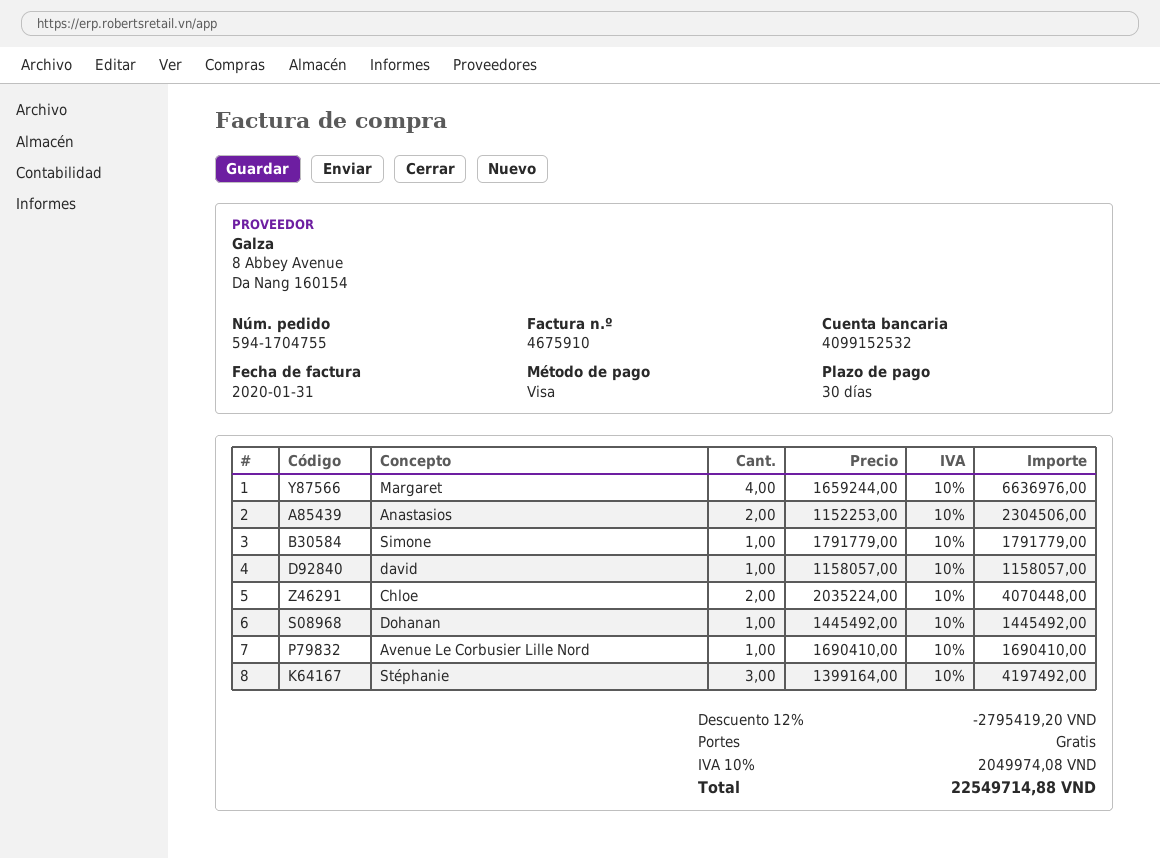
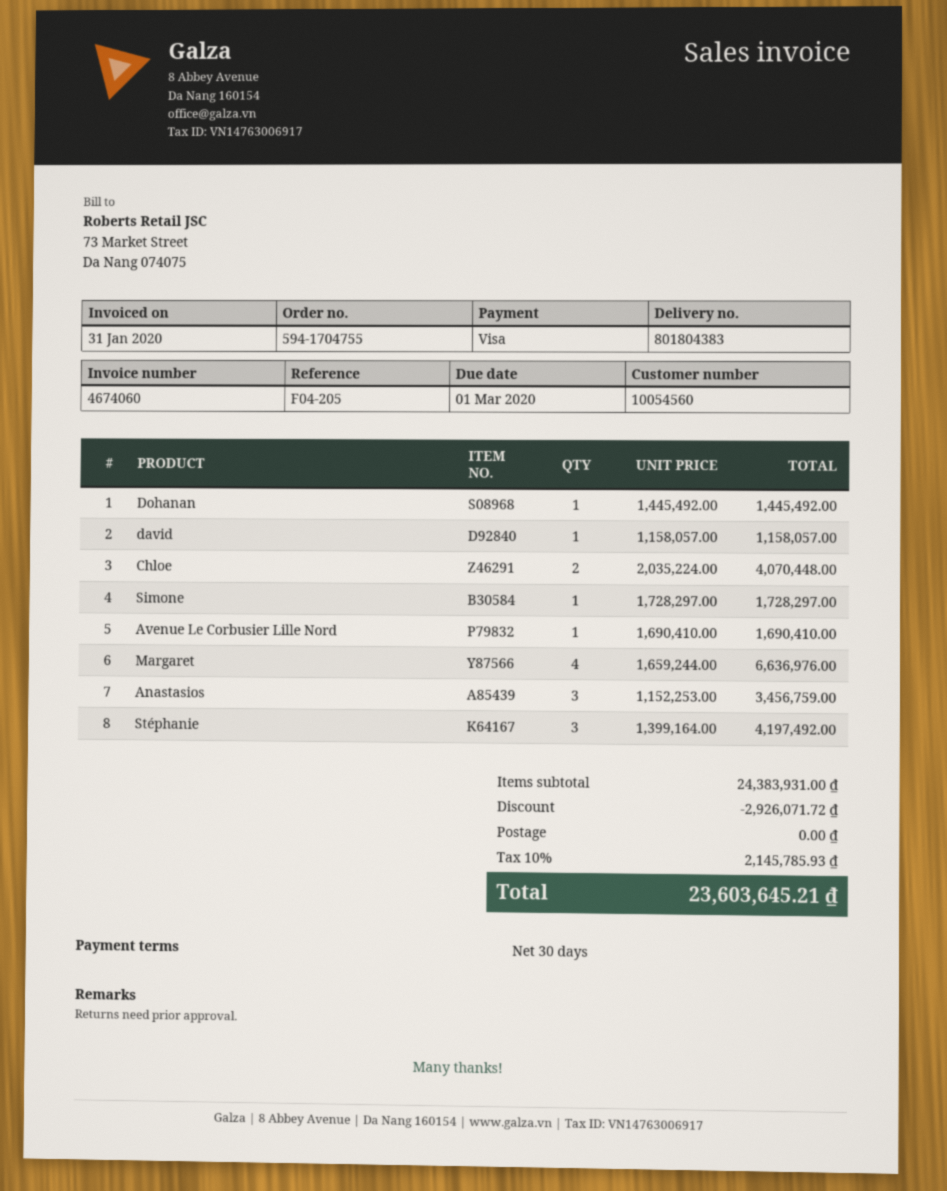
invoice number: 4675910 -> 4674060
Anastasios: 2 x 1152253.00 = 2304506.00 -> 3 x 1152253.00 = 3456759.00
Simone: 1 x 1791779.00 = 1791779.00 -> 1 x 1728297.00 = 1728297.00
discount: 2795419.20 -> 2926071.72
tax: 10% = 2049974.08 -> 10% = 2145785.93
total: 22549714.88 -> 23603645.21

